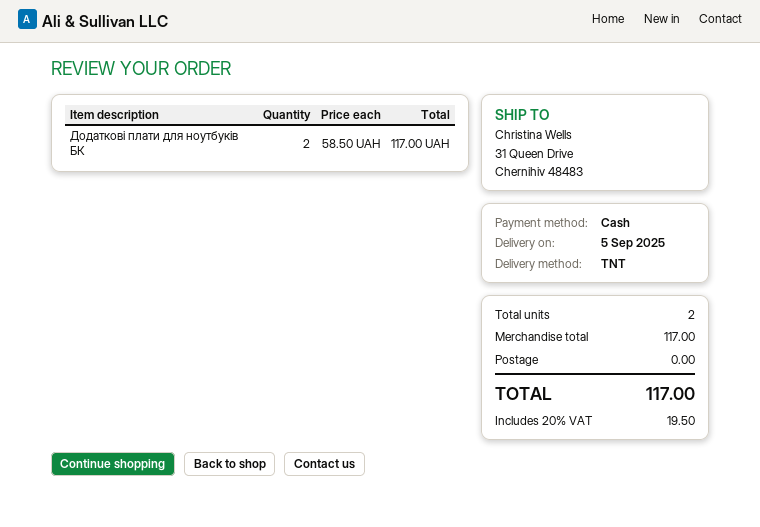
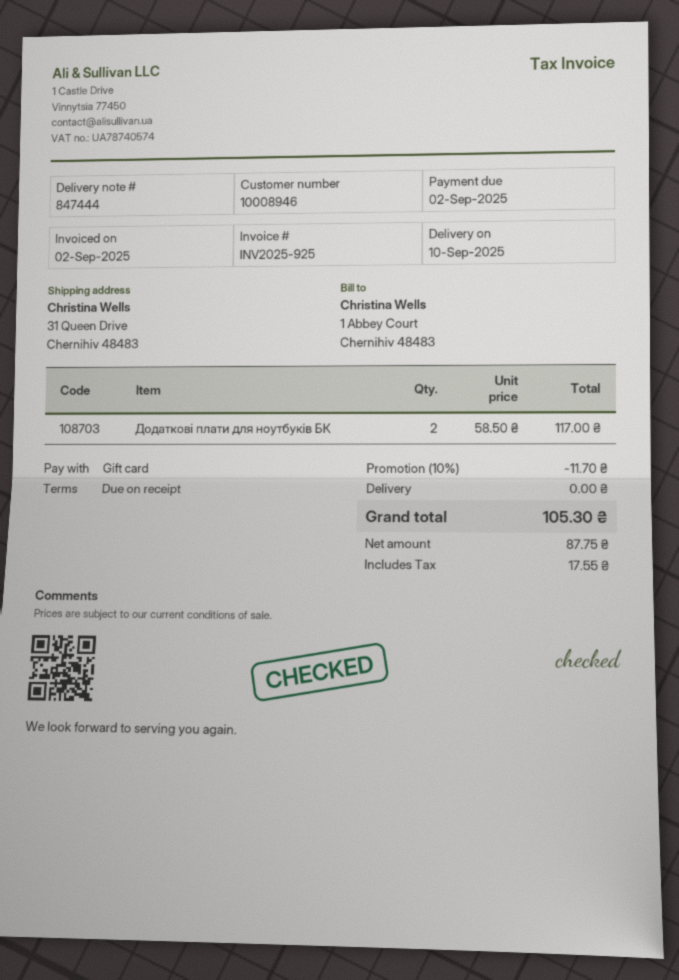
delivery date: 2025-09-05 -> 2025-09-10
payment method: cash -> gift card
discount: none -> 10% = 11.70
tax: 19.50 -> 17.55
total: 117.00 -> 105.30

